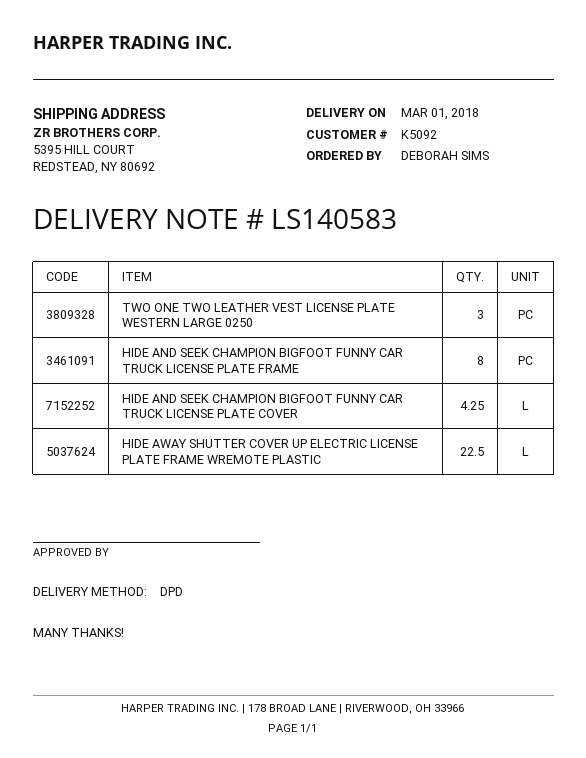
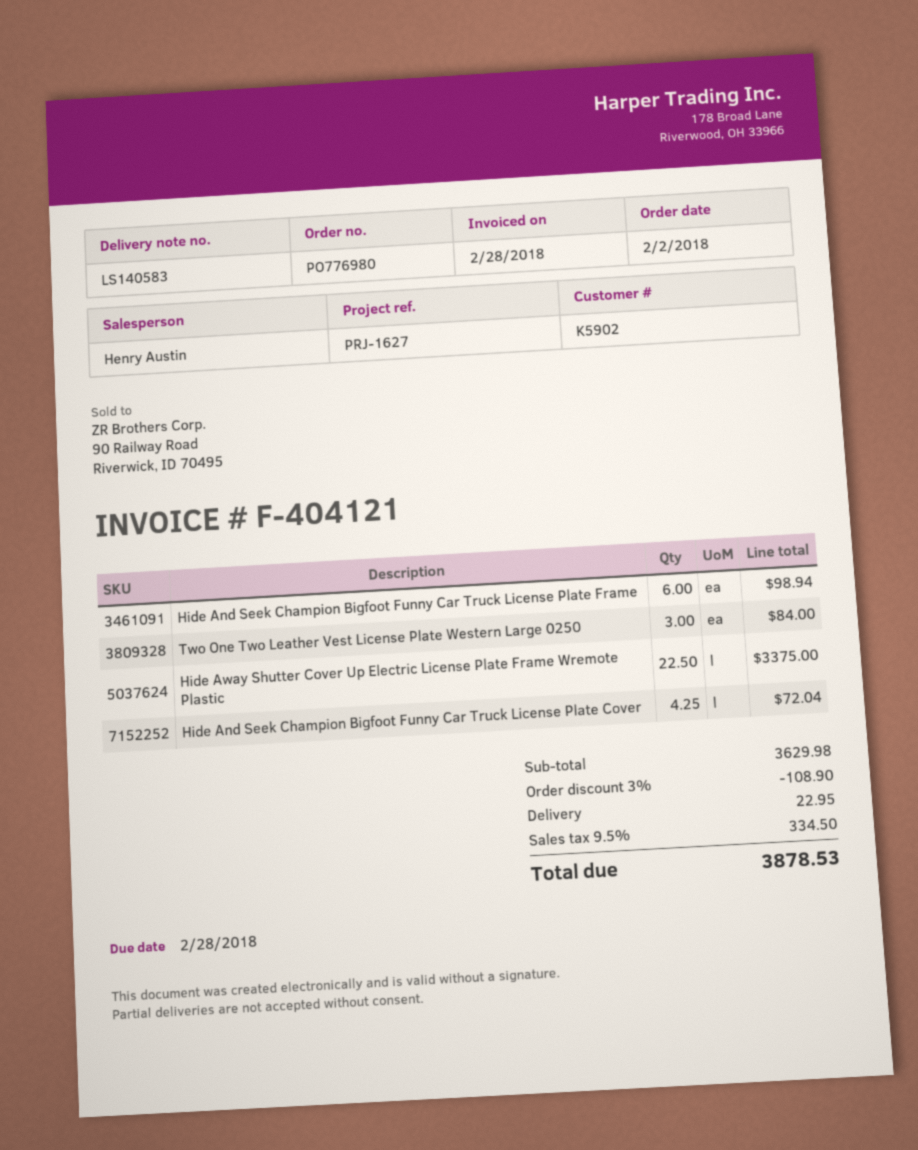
customer number: K5092 -> K5902
HIDE AND SEEK CHAMPION BIGFOOT FUNNY CAR TRUCK LICENSE PLATE FRAME: 8 -> 6

